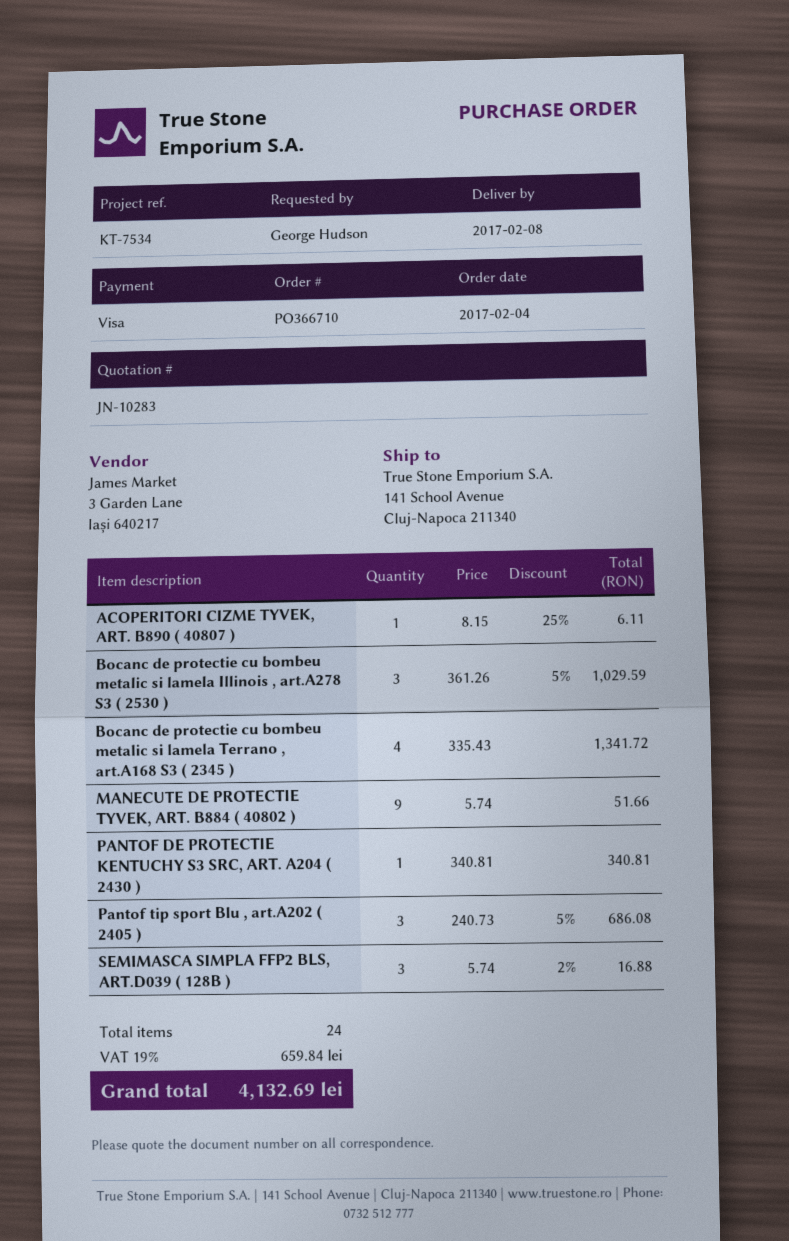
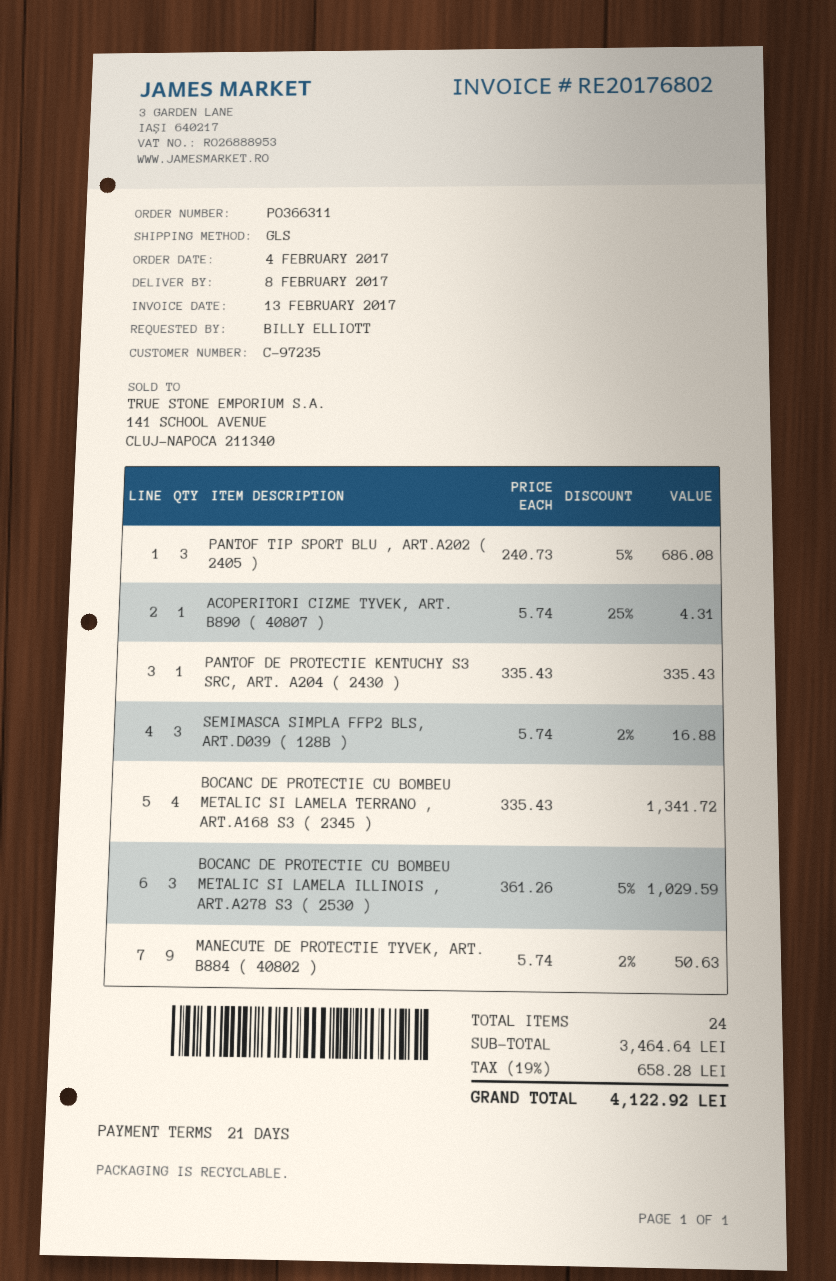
order number: PO366710 -> PO366311
ordered by: George Hudson -> BILLY ELLIOTT
ACOPERITORI CIZME TYVEK, ART. B890 ( 40807 ): 1 x 8.15 - 25% = 6.11 -> 1 x 5.74 - 25% = 4.31
MANECUTE DE PROTECTIE TYVEK, ART. B884 ( 40802 ): 9 x 5.74 = 51.66 -> 9 x 5.74 - 2% = 50.63
PANTOF DE PROTECTIE KENTUCHY S3 SRC, ART. A204 ( 2430 ): 1 x 340.81 = 340.81 -> 1 x 335.43 = 335.43
tax: 19% = 659.84 -> 19% = 658.28
total: 4132.69 -> 4122.92

